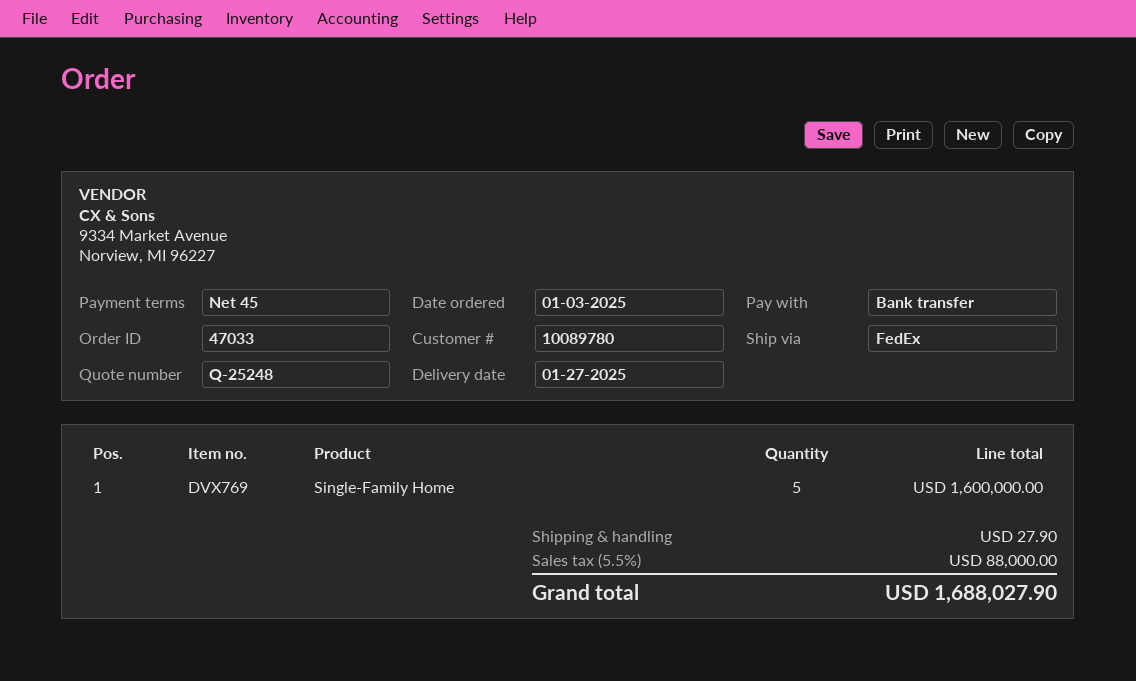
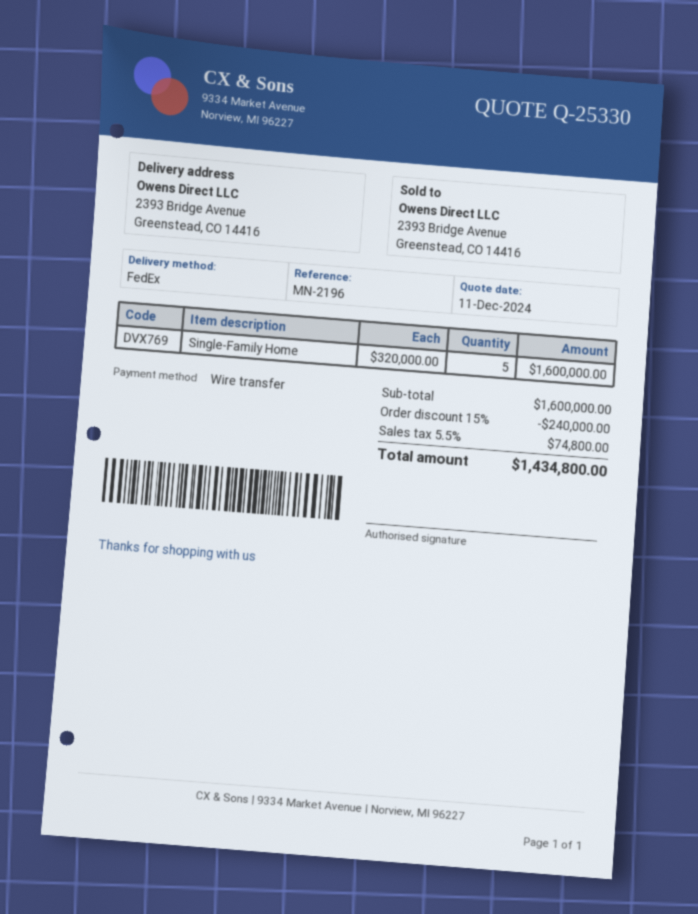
quote number: Q-25248 -> Q-25330
discount: none -> 15% = 240000.00
shipping: 27.90 -> none
tax: 5.5% = 88000.00 -> 5.5% = 74800.00
total: 1688027.90 -> 1434800.00

